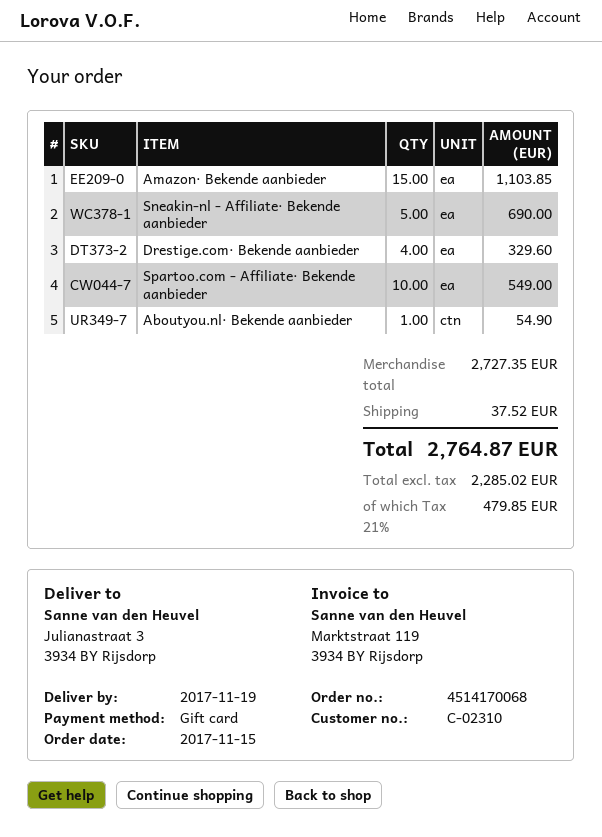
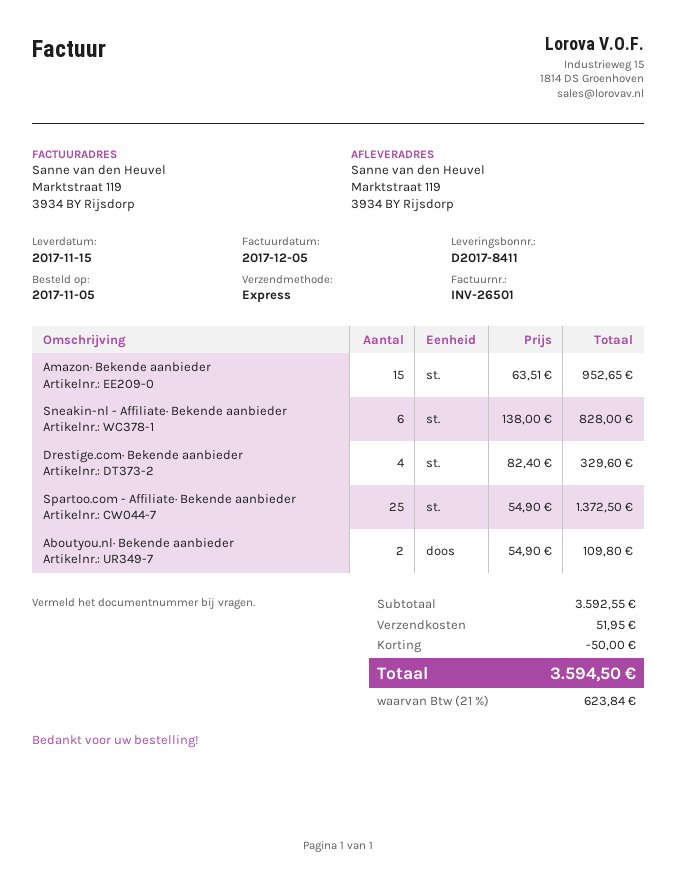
order date: 2017-11-15 -> 2017-11-05
delivery date: 2017-11-19 -> 2017-11-15
ship to: Julianastraat 3, 3934 BY Rijsdorp -> Marktstraat 119, 3934 BY Rijsdorp
Amazon· Bekende aanbieder: 15 for 1103.85 -> 15 for 952.65
Sneakin-nl - Affiliate· Bekende aanbieder: 5 for 690.00 -> 6 for 828.00
Spartoo.com - Affiliate· Bekende aanbieder: 10 for 549.00 -> 25 for 1372.50
Aboutyou.nl· Bekende aanbieder: 1 for 54.90 -> 2 for 109.80
subtotal: 2727.35 -> 3592.55
discount: none -> 50.00
shipping: 37.52 -> 51.95
tax: 21% = 479.85 -> 21% = 623.84
total: 2764.87 -> 3594.50

